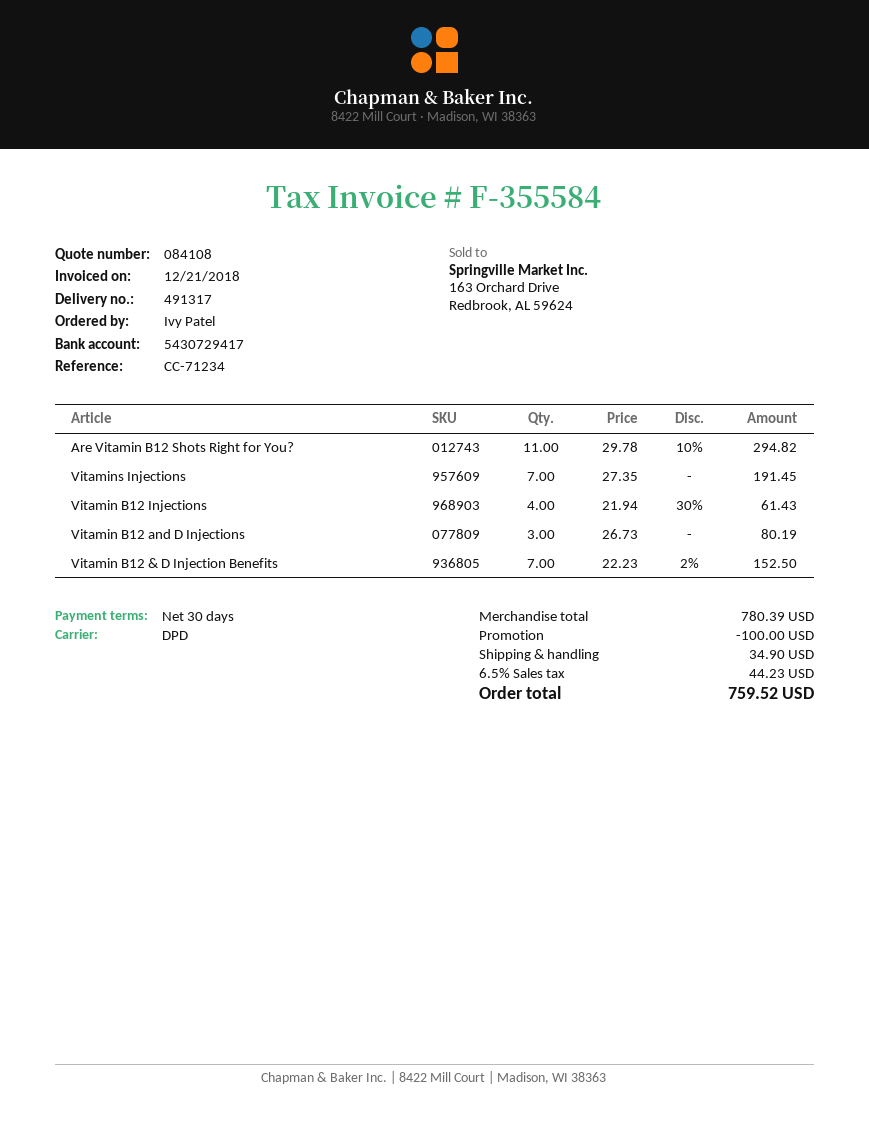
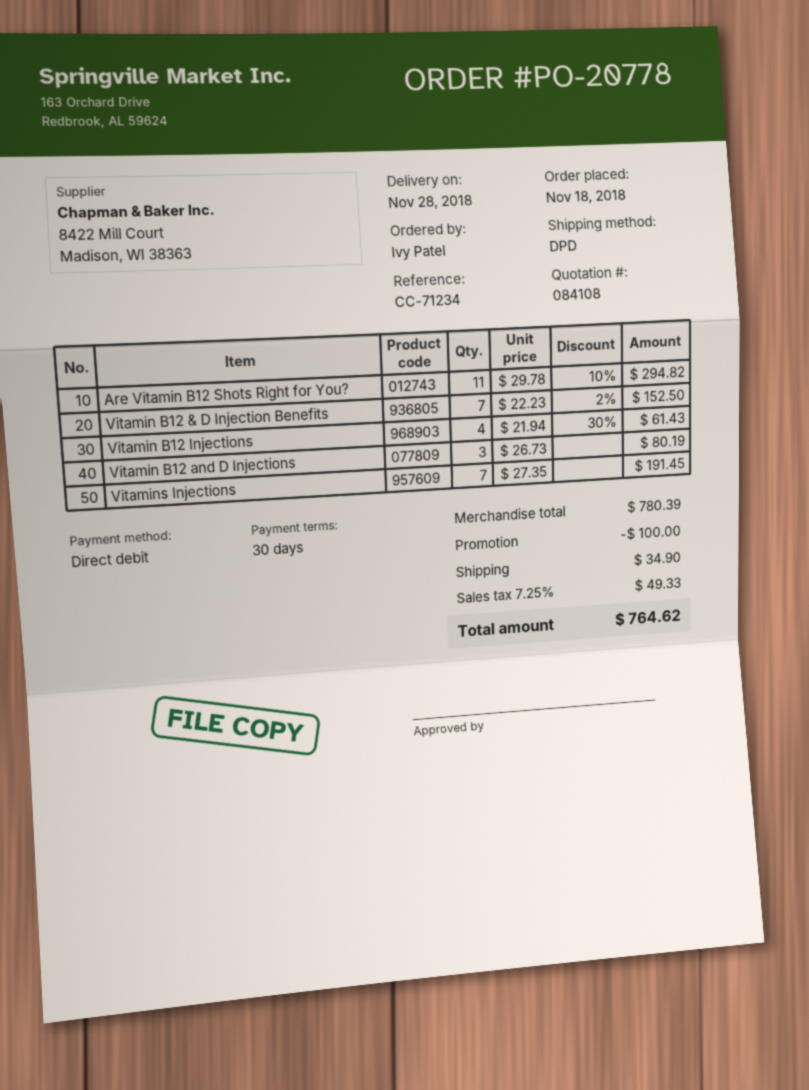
tax: 6.5% = 44.23 -> 7.25% = 49.33
total: 759.52 -> 764.62

